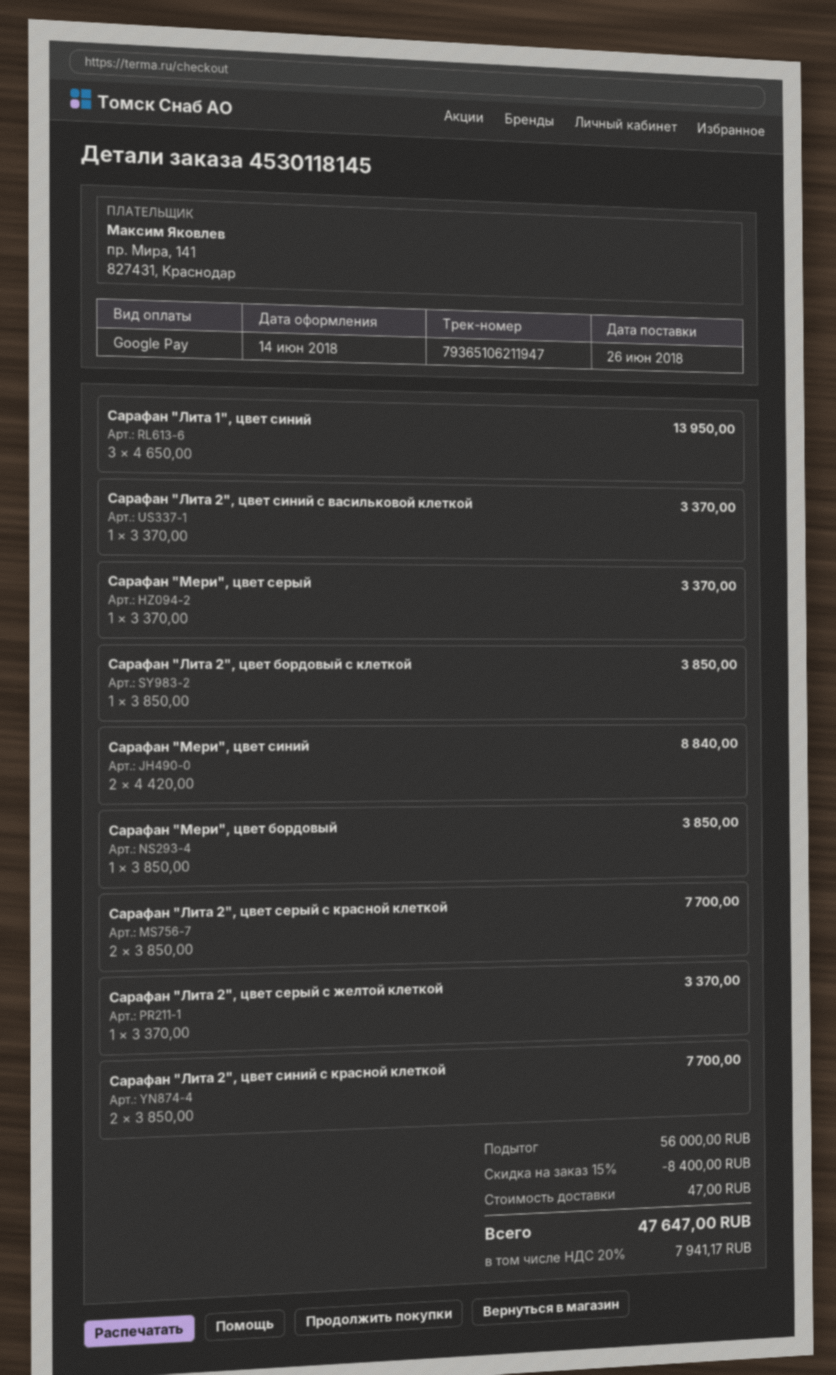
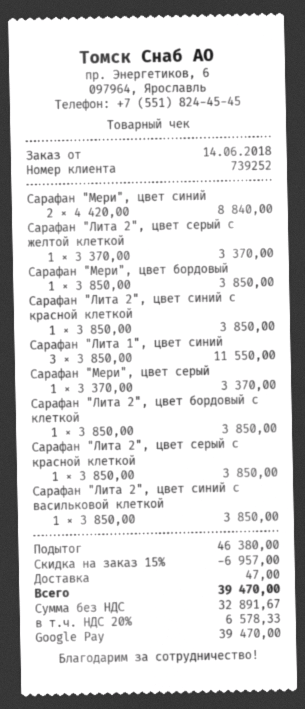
Сарафан "Лита 1", цвет синий: 3 x 4650.00 = 13950.00 -> 3 x 3850.00 = 11550.00
Сарафан "Лита 2", цвет синий с васильковой клеткой: 1 x 3370.00 = 3370.00 -> 1 x 3850.00 = 3850.00
Сарафан "Лита 2", цвет серый с красной клеткой: 2 x 3850.00 = 7700.00 -> 1 x 3850.00 = 3850.00
Сарафан "Лита 2", цвет синий с красной клеткой: 2 x 3850.00 = 7700.00 -> 1 x 3850.00 = 3850.00
subtotal: 56000.00 -> 46380.00
discount: 15% = 8400.00 -> 15% = 6957.00
tax: 20% = 7941.17 -> 20% = 6578.33
total: 47647.00 -> 39470.00

